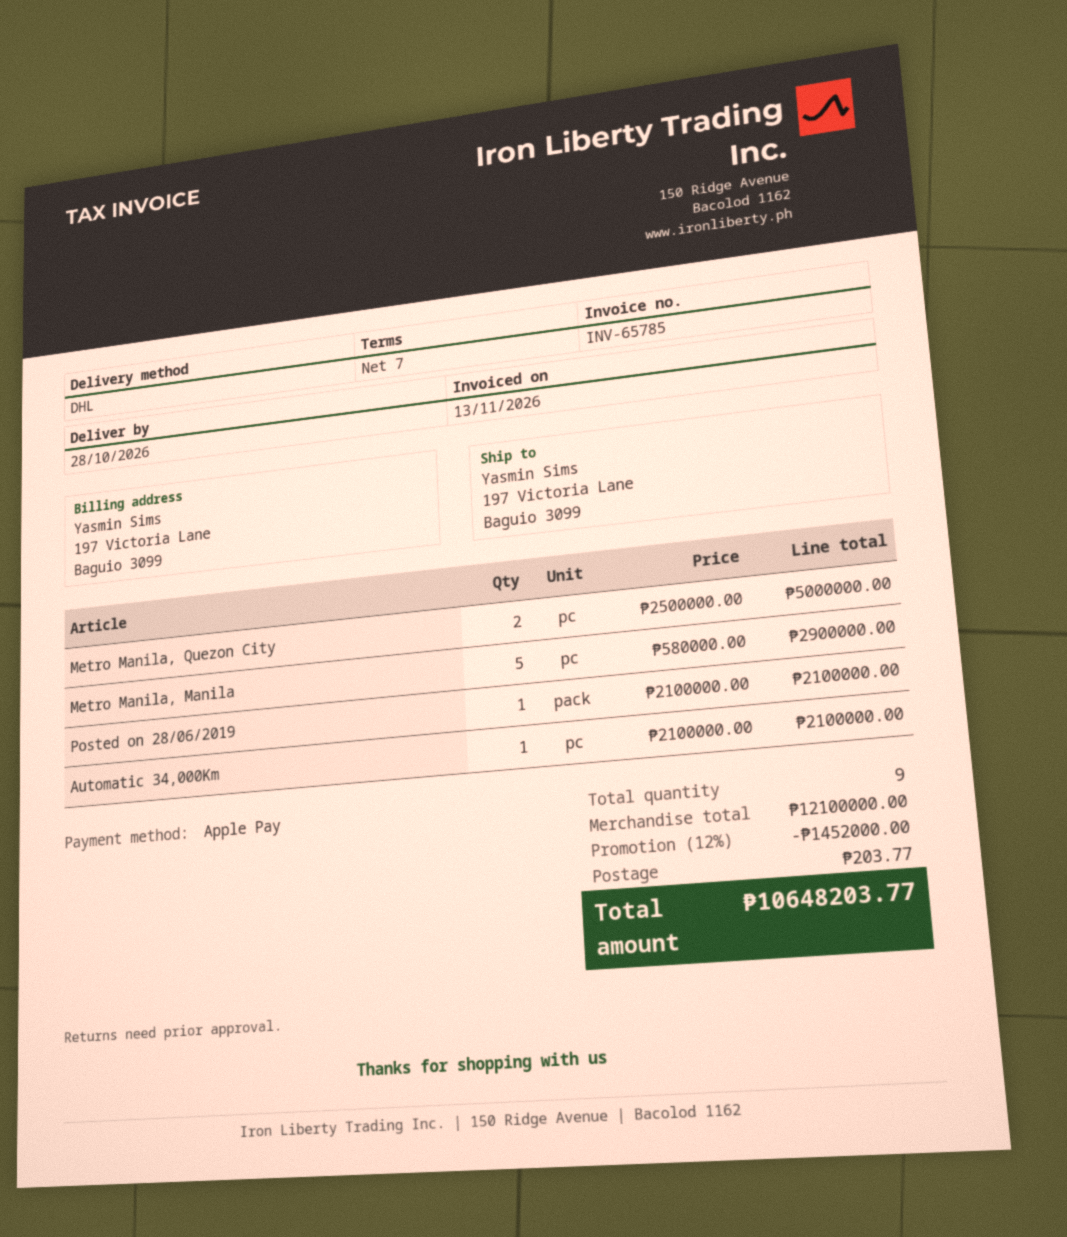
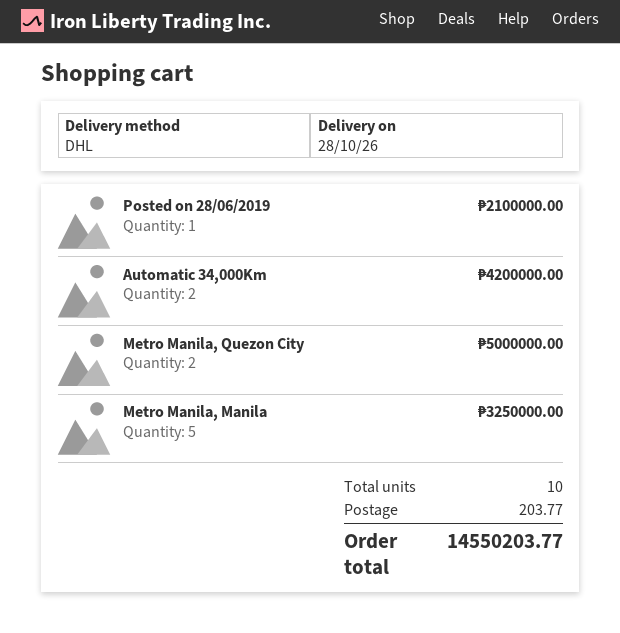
Metro Manila, Manila: 5 for 2900000.00 -> 5 for 3250000.00
Automatic 34,000Km: 1 for 2100000.00 -> 2 for 4200000.00
total quantity: 9 -> 10
discount: 12% = 1452000.00 -> none
total: 10648203.77 -> 14550203.77

